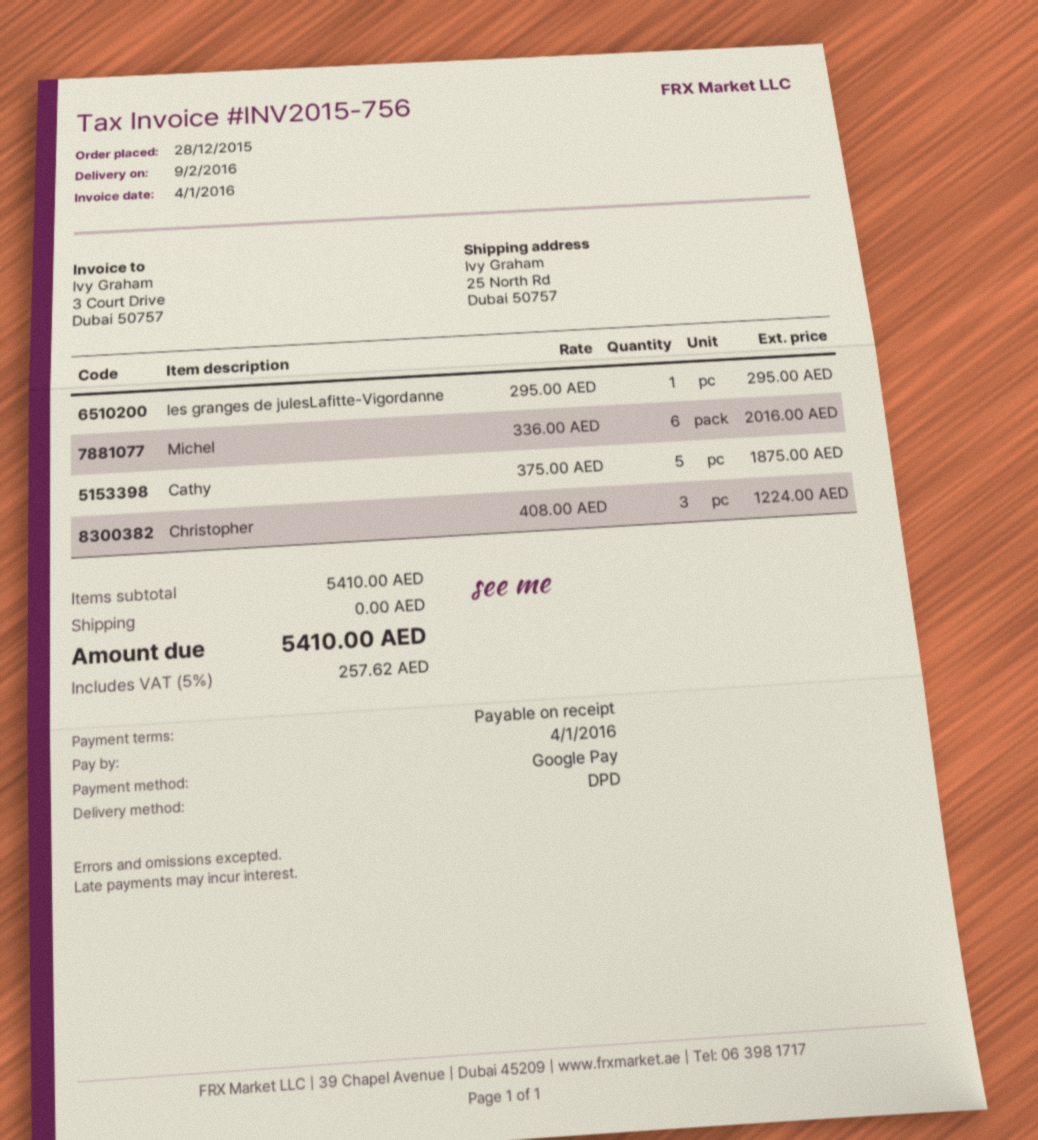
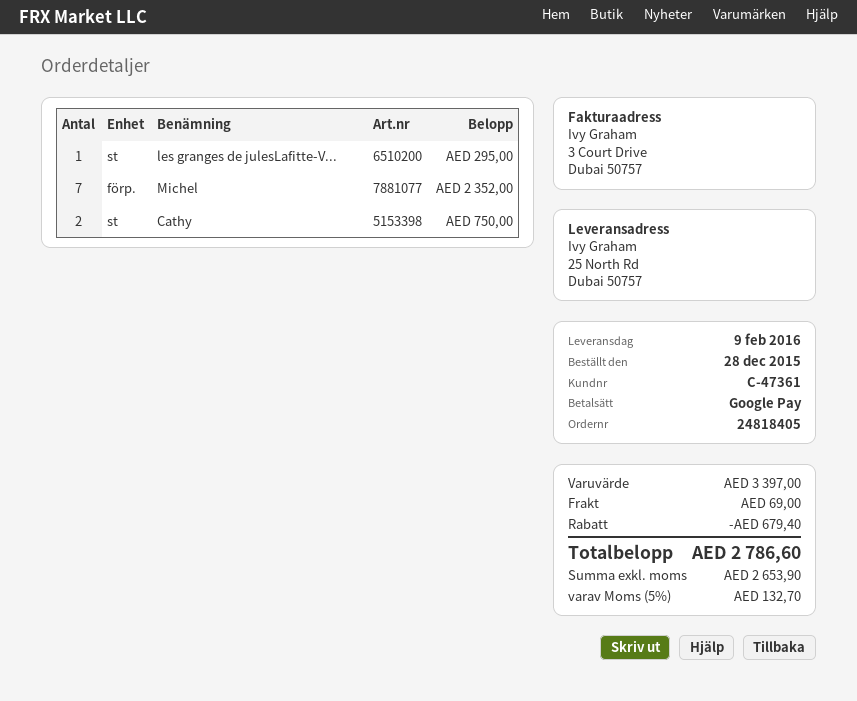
Michel: 6 for 2016.00 -> 7 for 2352.00
Cathy: 5 for 1875.00 -> 2 for 750.00
Christopher: 3 for 1224.00 -> none
subtotal: 5410.00 -> 3397.00
discount: none -> 679.40
shipping: 0.00 -> 69.00
tax: 5% = 257.62 -> 5% = 132.70
total: 5410.00 -> 2786.60

